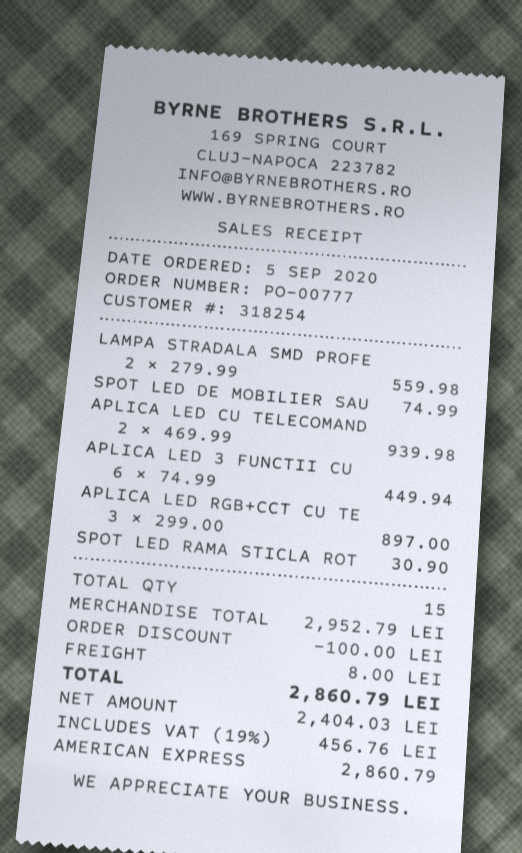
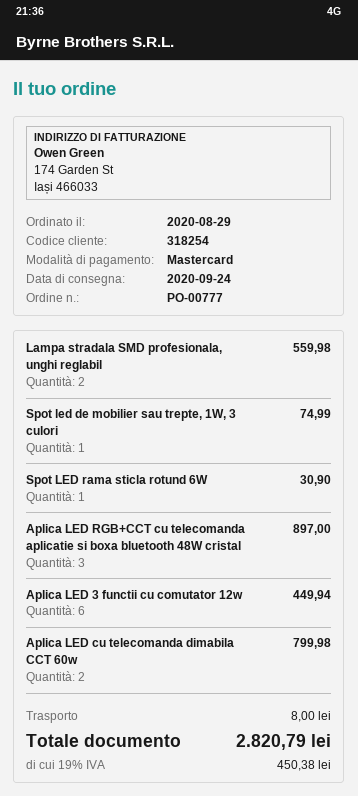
order date: 2020-09-05 -> 2020-08-29
payment method: American Express -> Mastercard
APLICA LED CU TELECOMAND: 2 for 939.98 -> 2 for 799.98
discount: 100.00 -> none
tax: 19% = 456.76 -> 19% = 450.38
total: 2860.79 -> 2820.79

